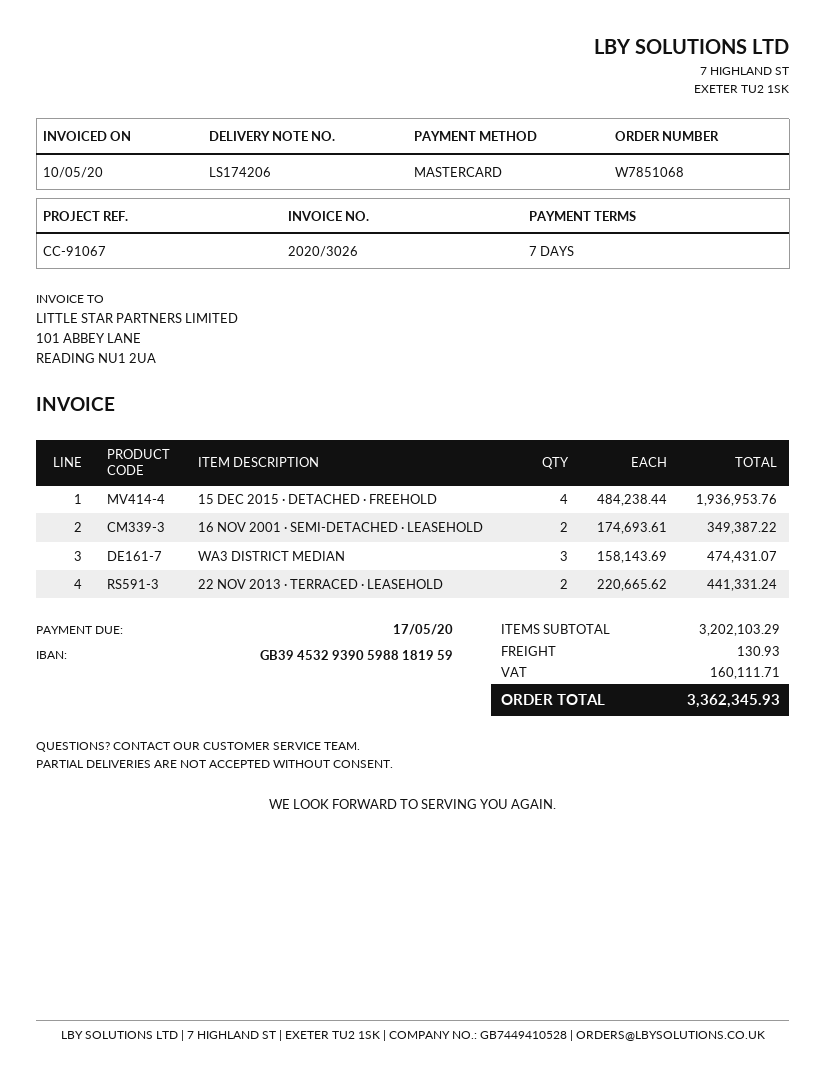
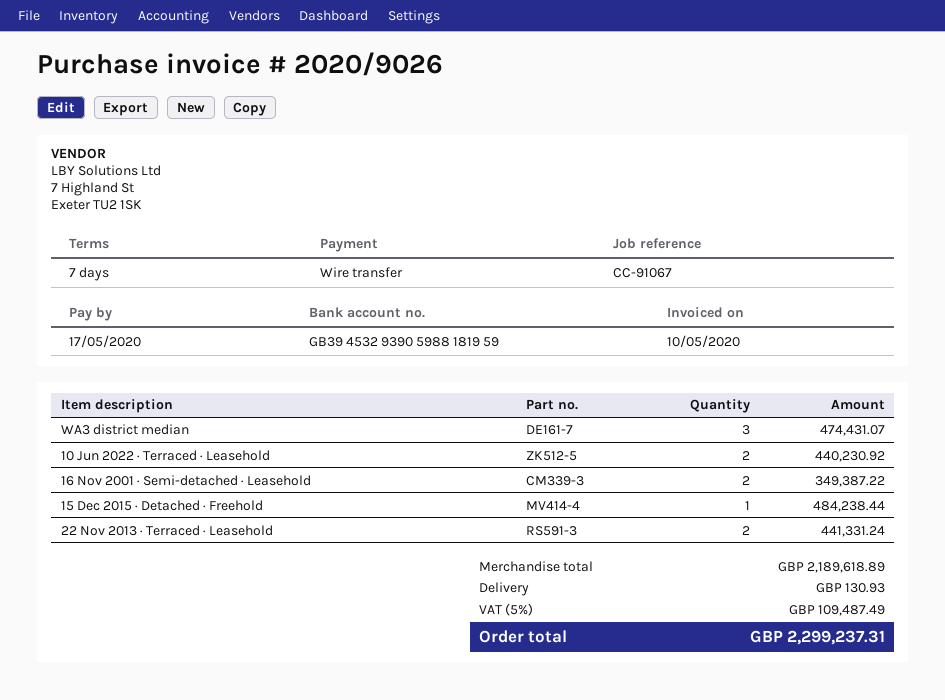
invoice number: 2020/3026 -> 2020/9026
payment method: Mastercard -> bank transfer
15 DEC 2015 · DETACHED · FREEHOLD: 4 for 1936953.76 -> 1 for 484238.44
10 Jun 2022 · Terraced · Leasehold: none -> 2 for 440230.92
subtotal: 3202103.29 -> 2189618.89
tax: 160111.71 -> 109487.49
total: 3362345.93 -> 2299237.31

